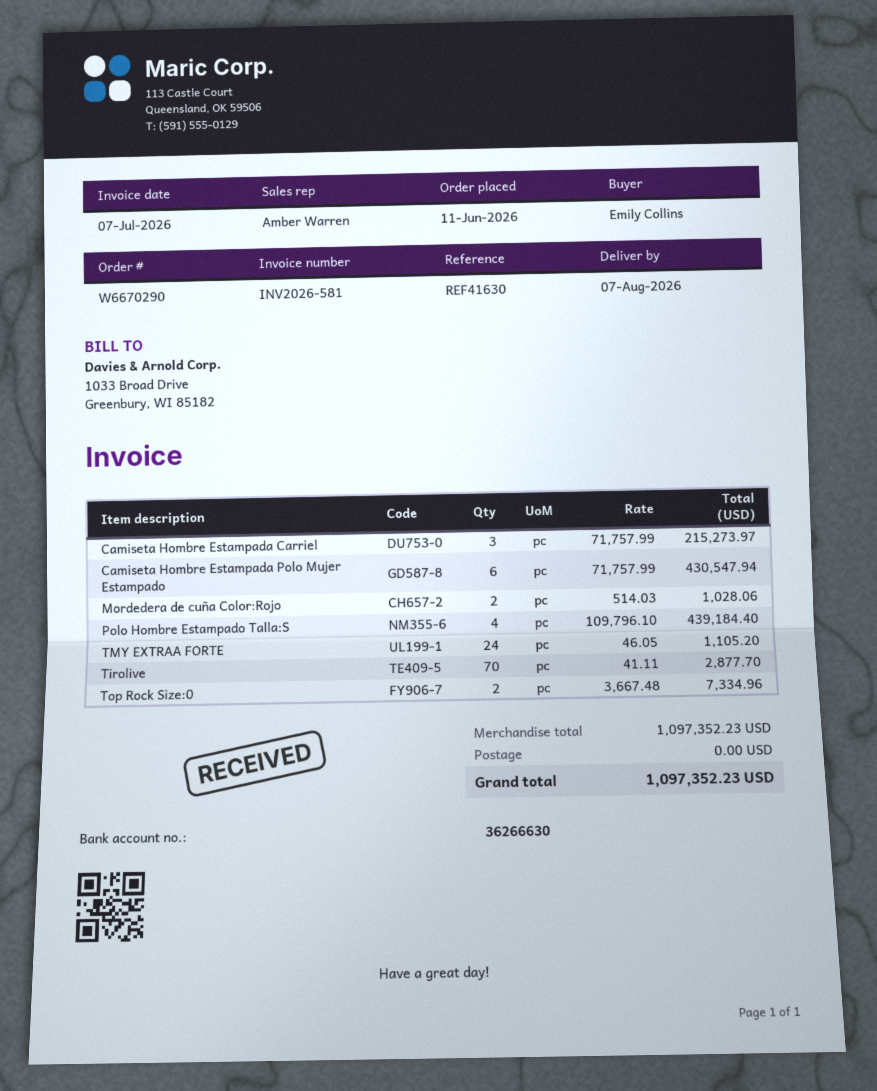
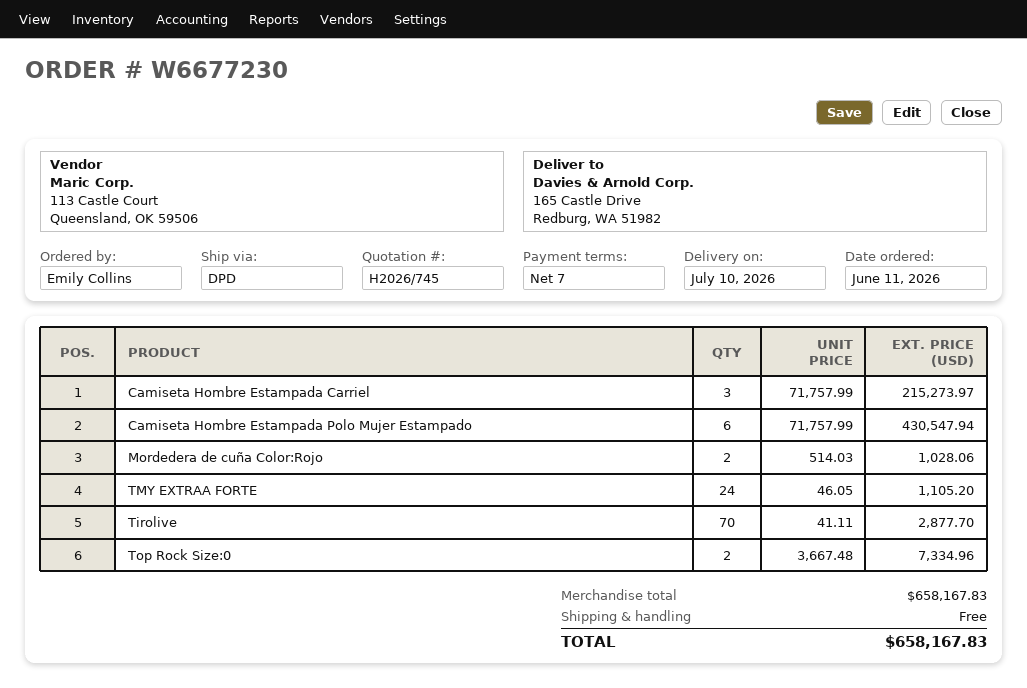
order number: W6670290 -> W6677230
delivery date: 2026-08-07 -> 2026-07-10
Polo Hombre Estampado Talla:S: 4 x 109796.10 = 439184.40 -> none
subtotal: 1097352.23 -> 658167.83
total: 1097352.23 -> 658167.83

